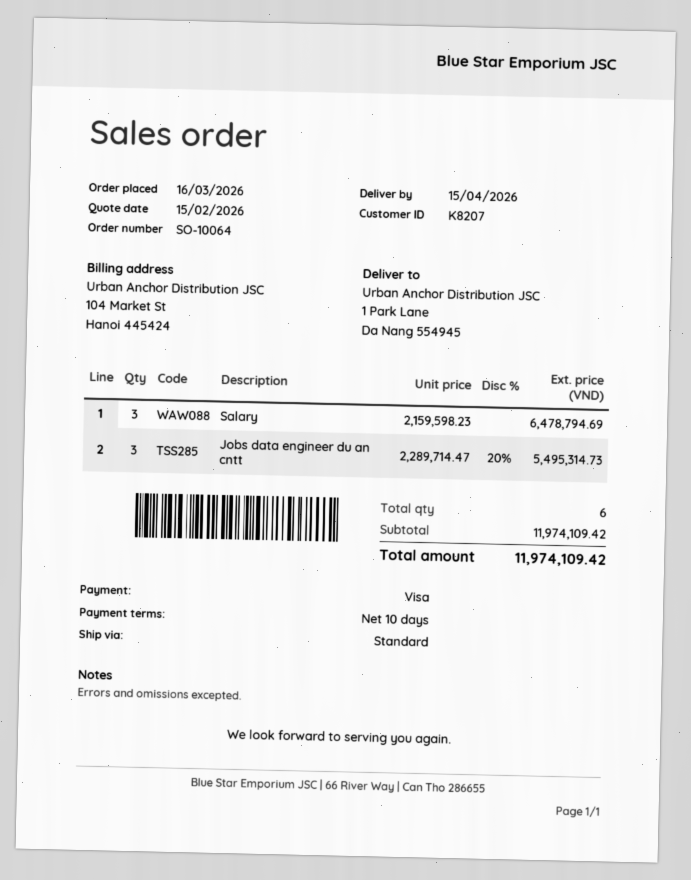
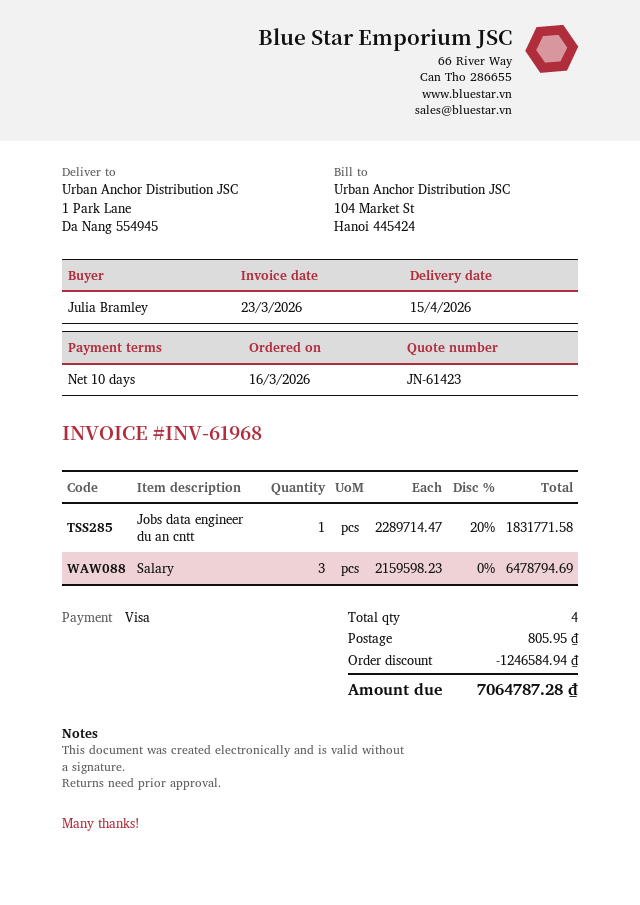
Jobs data engineer du an cntt: 3 x 2289714.47 - 20% = 5495314.73 -> 1 x 2289714.47 - 20% = 1831771.58
total quantity: 6 -> 4
discount: none -> 1246584.94
shipping: none -> 805.95
total: 11974109.42 -> 7064787.28

